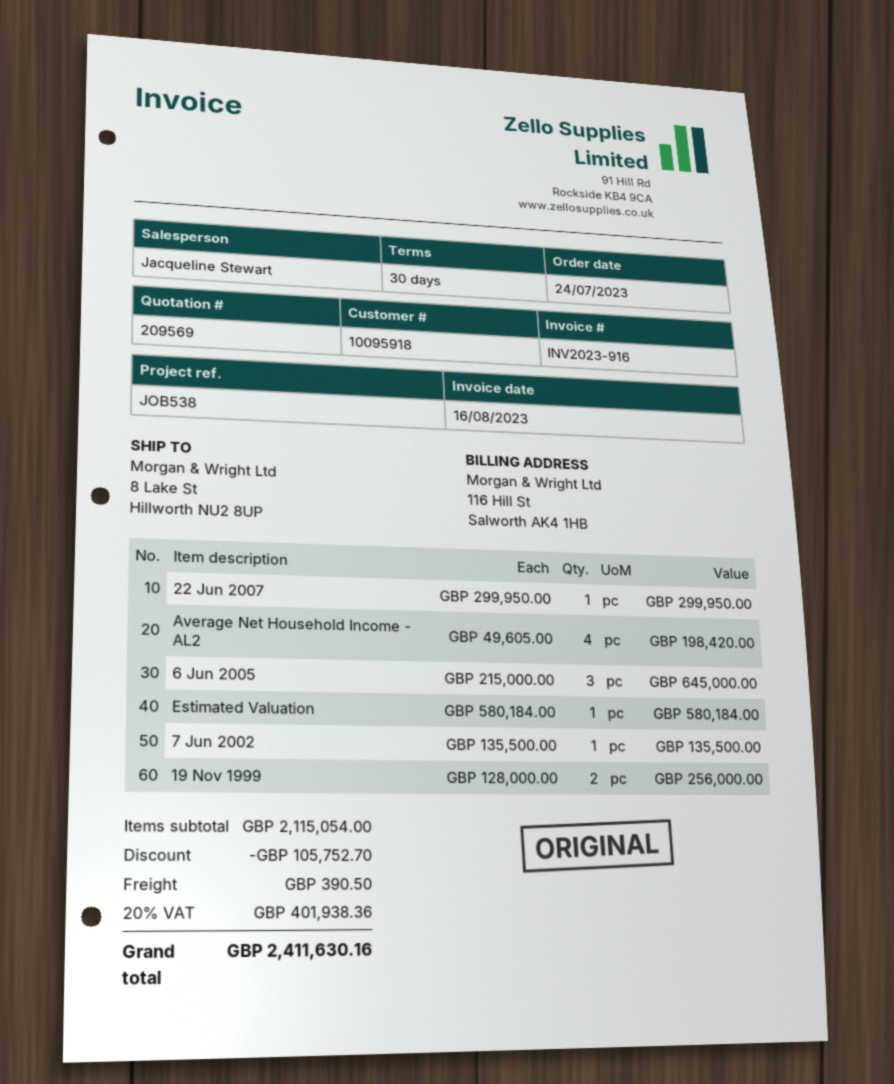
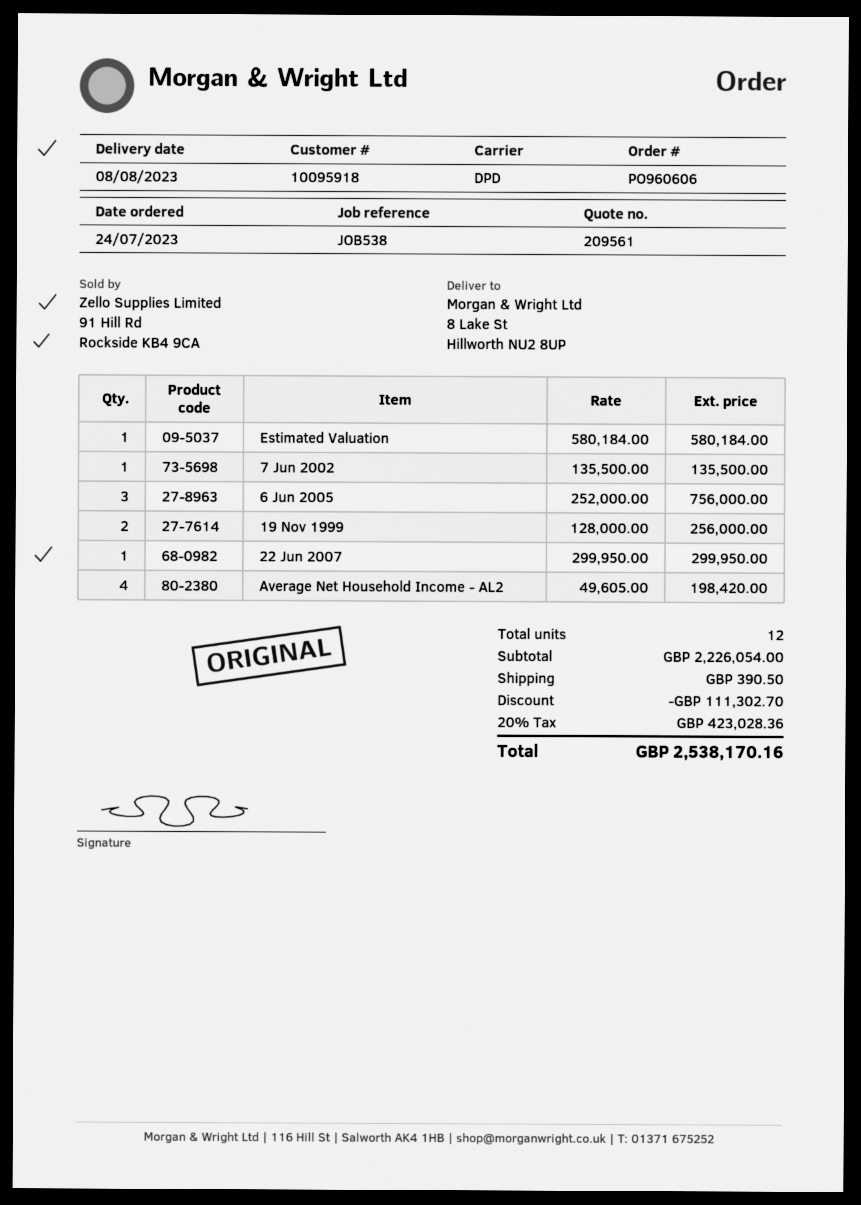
quote number: 209569 -> 209561
6 Jun 2005: 3 x 215000.00 = 645000.00 -> 3 x 252000.00 = 756000.00
subtotal: 2115054.00 -> 2226054.00
discount: 105752.70 -> 111302.70
tax: 20% = 401938.36 -> 20% = 423028.36
total: 2411630.16 -> 2538170.16

